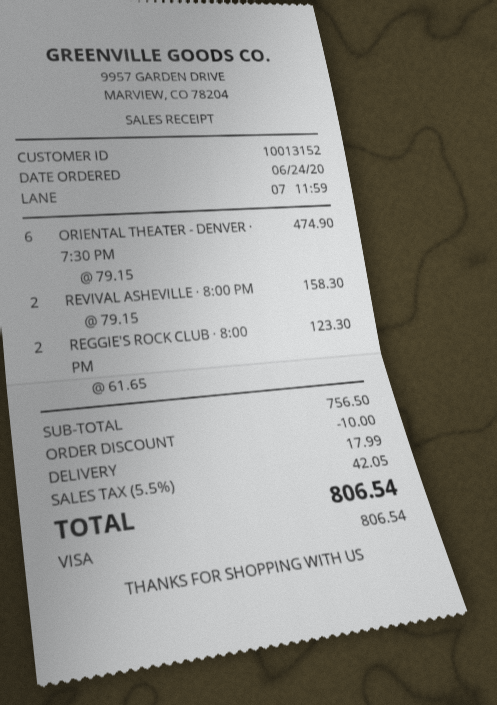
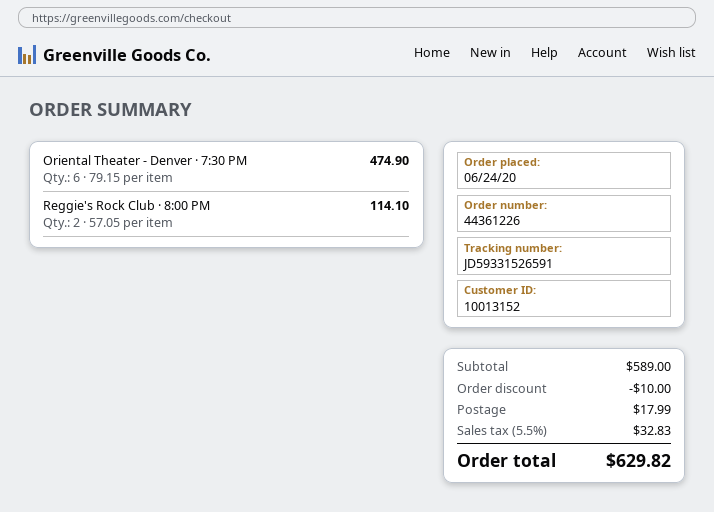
REVIVAL ASHEVILLE · 8:00 PM: 2 x 79.15 = 158.30 -> none
REGGIE'S ROCK CLUB · 8:00 PM: 2 x 61.65 = 123.30 -> 2 x 57.05 = 114.10
subtotal: 756.50 -> 589.00
tax: 5.5% = 42.05 -> 5.5% = 32.83
total: 806.54 -> 629.82

